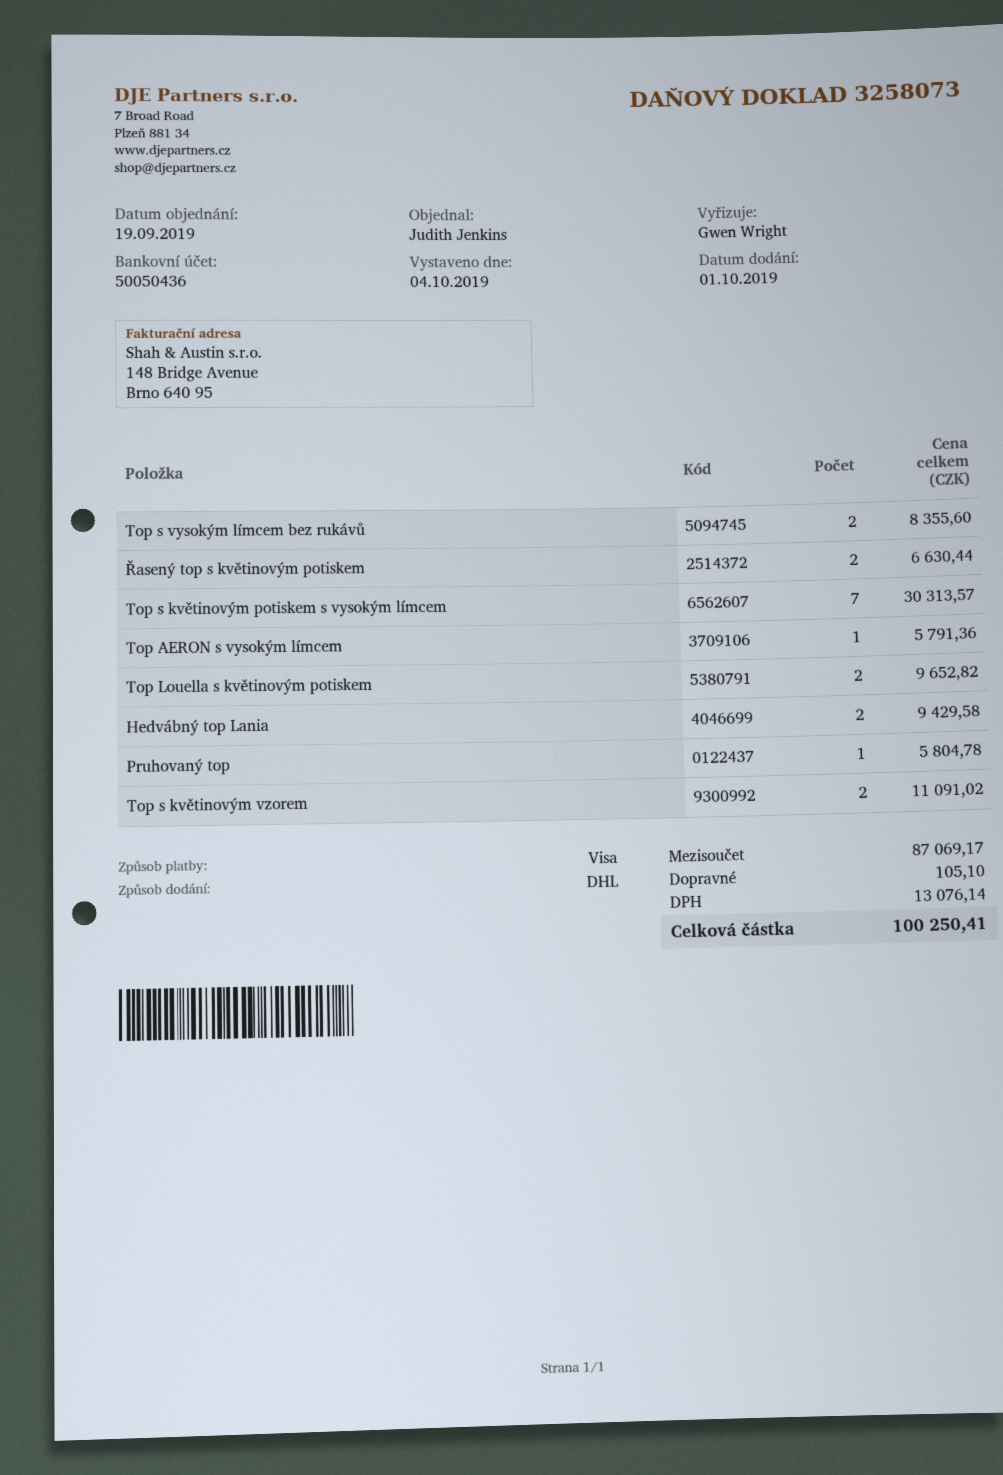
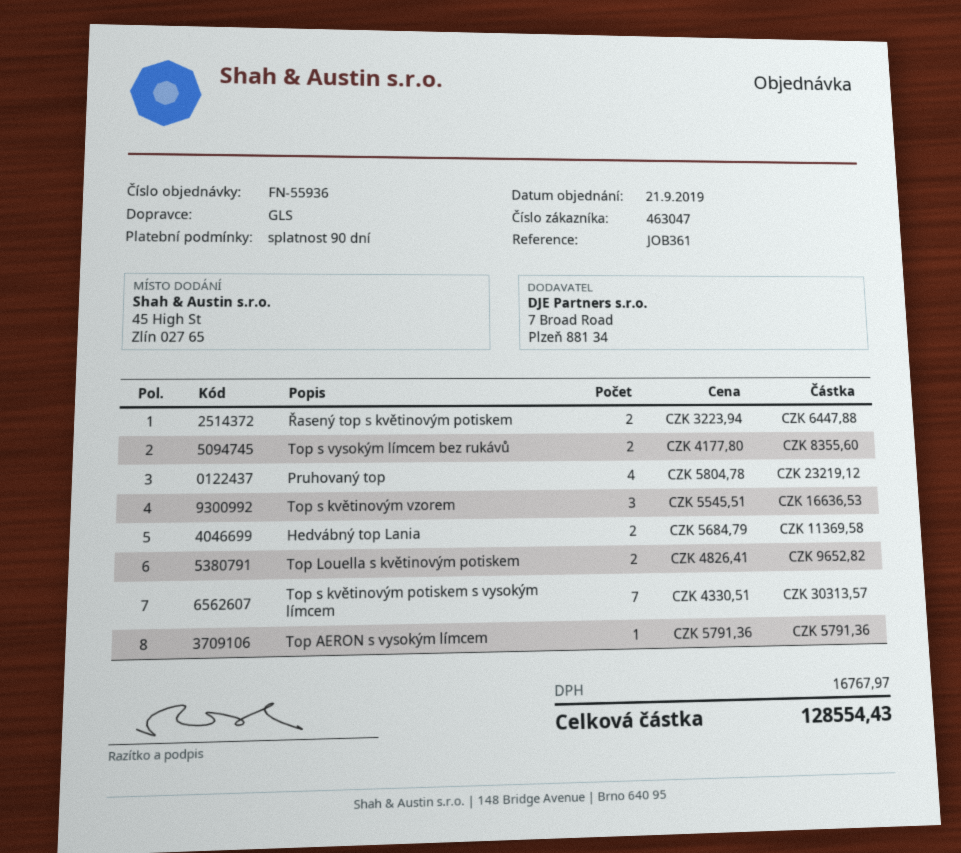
order date: 2019-09-19 -> 2019-09-21
shipping method: DHL -> GLS
Řasený top s květinovým potiskem: 2 for 6630.44 -> 2 for 6447.88
Hedvábný top Lania: 2 for 9429.58 -> 2 for 11369.58
Pruhovaný top: 1 for 5804.78 -> 4 for 23219.12
Top s květinovým vzorem: 2 for 11091.02 -> 3 for 16636.53
shipping: 105.10 -> none
tax: 13076.14 -> 16767.97
total: 100250.41 -> 128554.43

